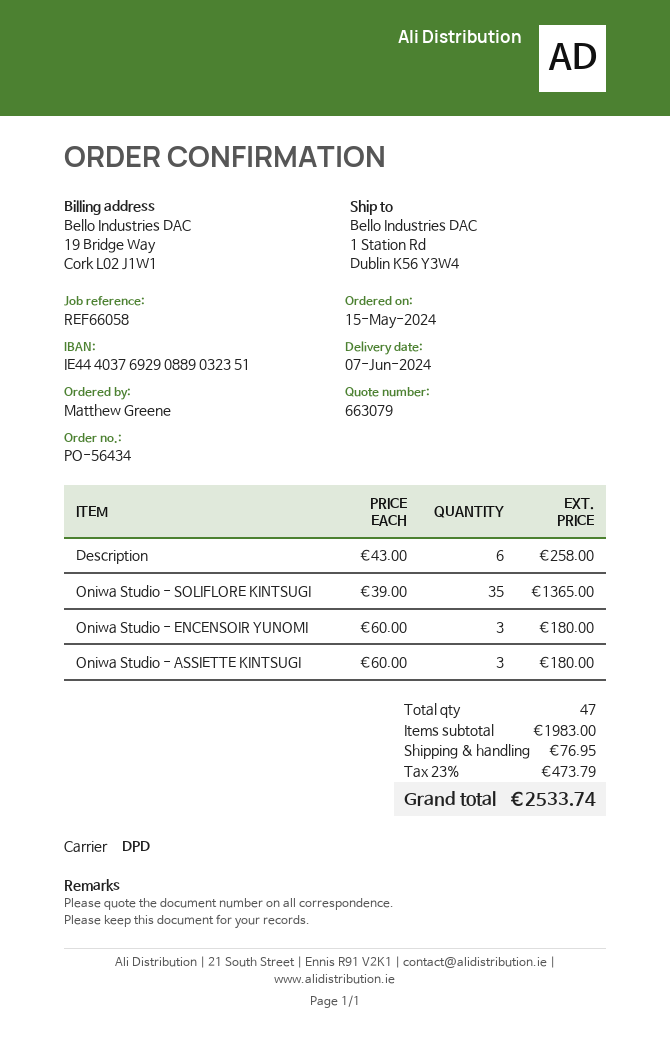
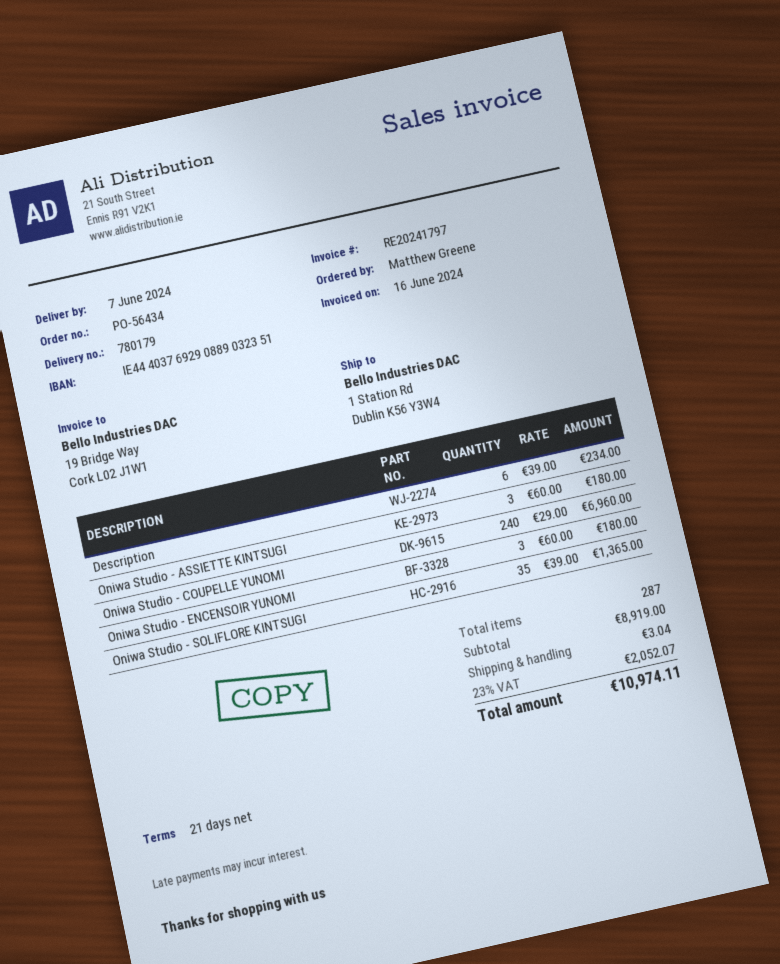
Description: 6 x 43.00 = 258.00 -> 6 x 39.00 = 234.00
Oniwa Studio - COUPELLE YUNOMI: none -> 240 x 29.00 = 6960.00
total quantity: 47 -> 287
subtotal: 1983.00 -> 8919.00
shipping: 76.95 -> 3.04
tax: 23% = 473.79 -> 23% = 2052.07
total: 2533.74 -> 10974.11

